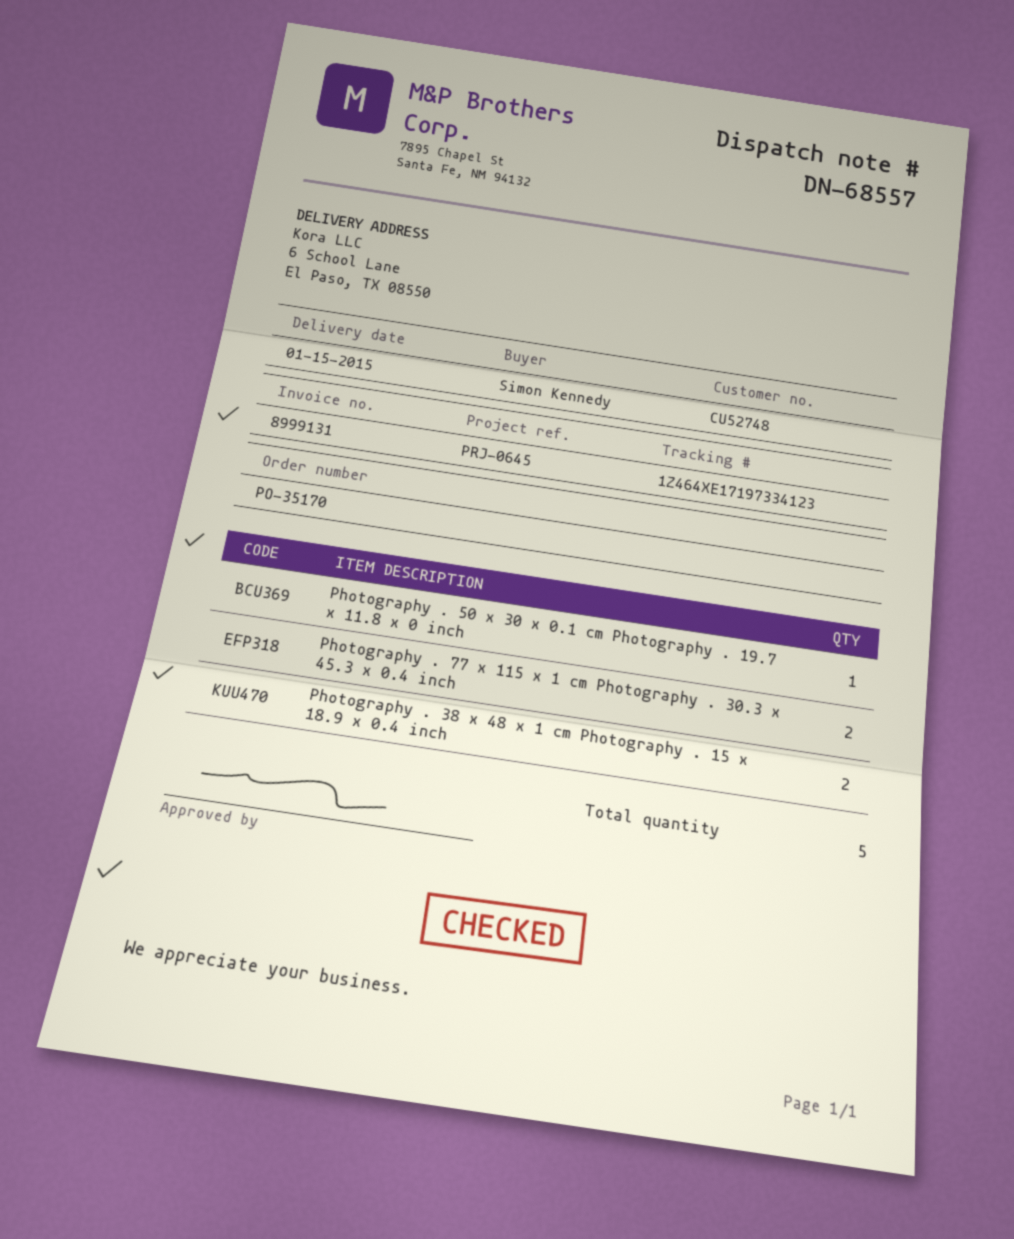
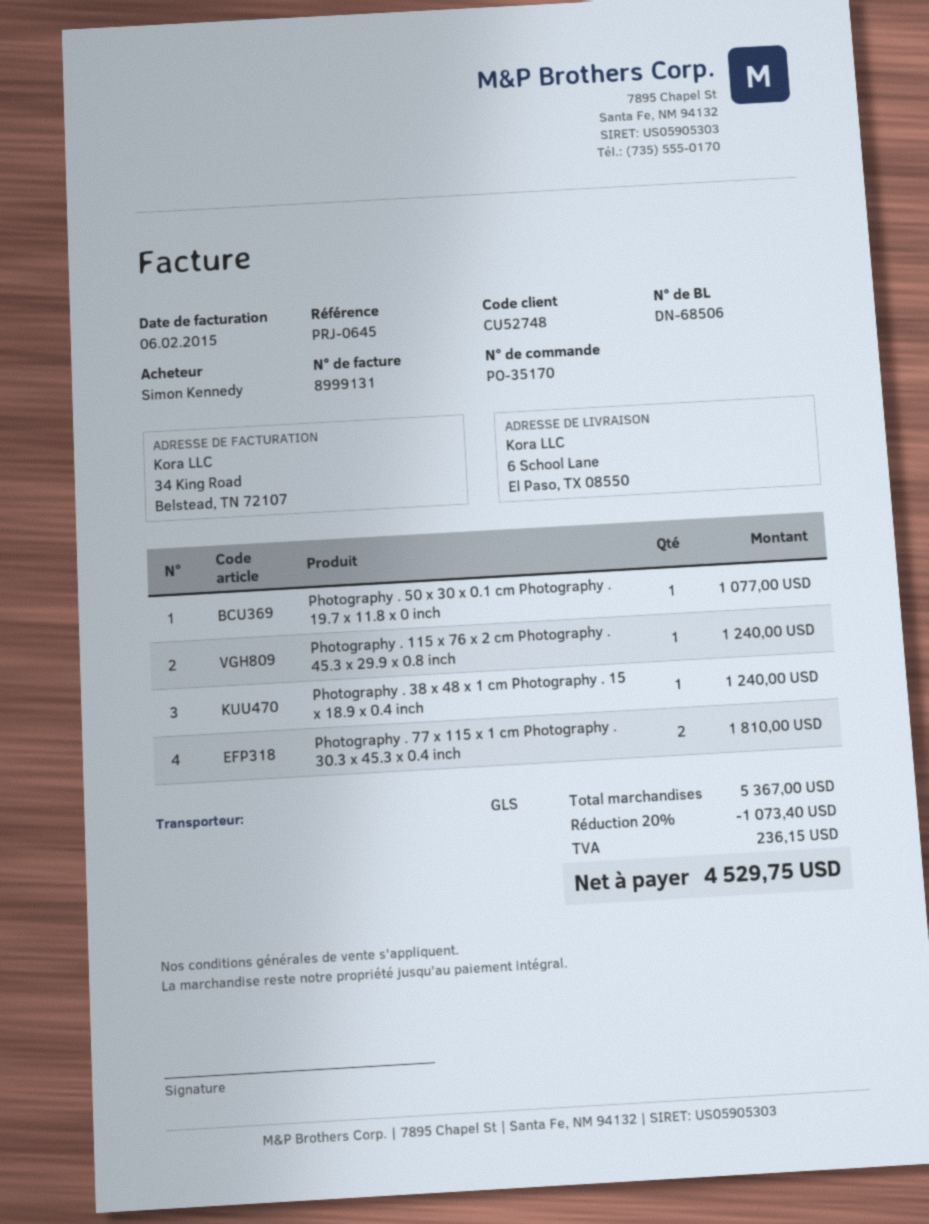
delivery note number: DN-68557 -> DN-68506
Photography . 38 x 48 x 1 cm Photography . 15 x 18.9 x 0.4 inch: 2 -> 1
Photography . 115 x 76 x 2 cm Photography . 45.3 x 29.9 x 0.8 inch: none -> 1

